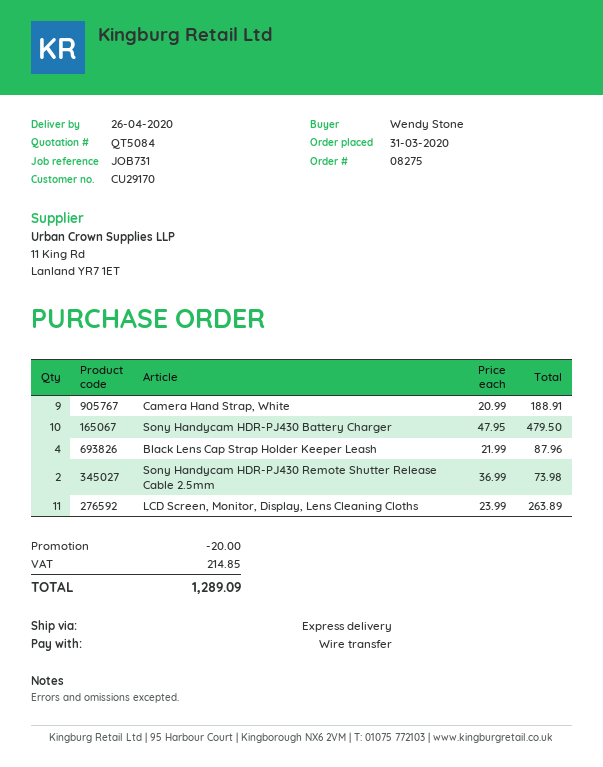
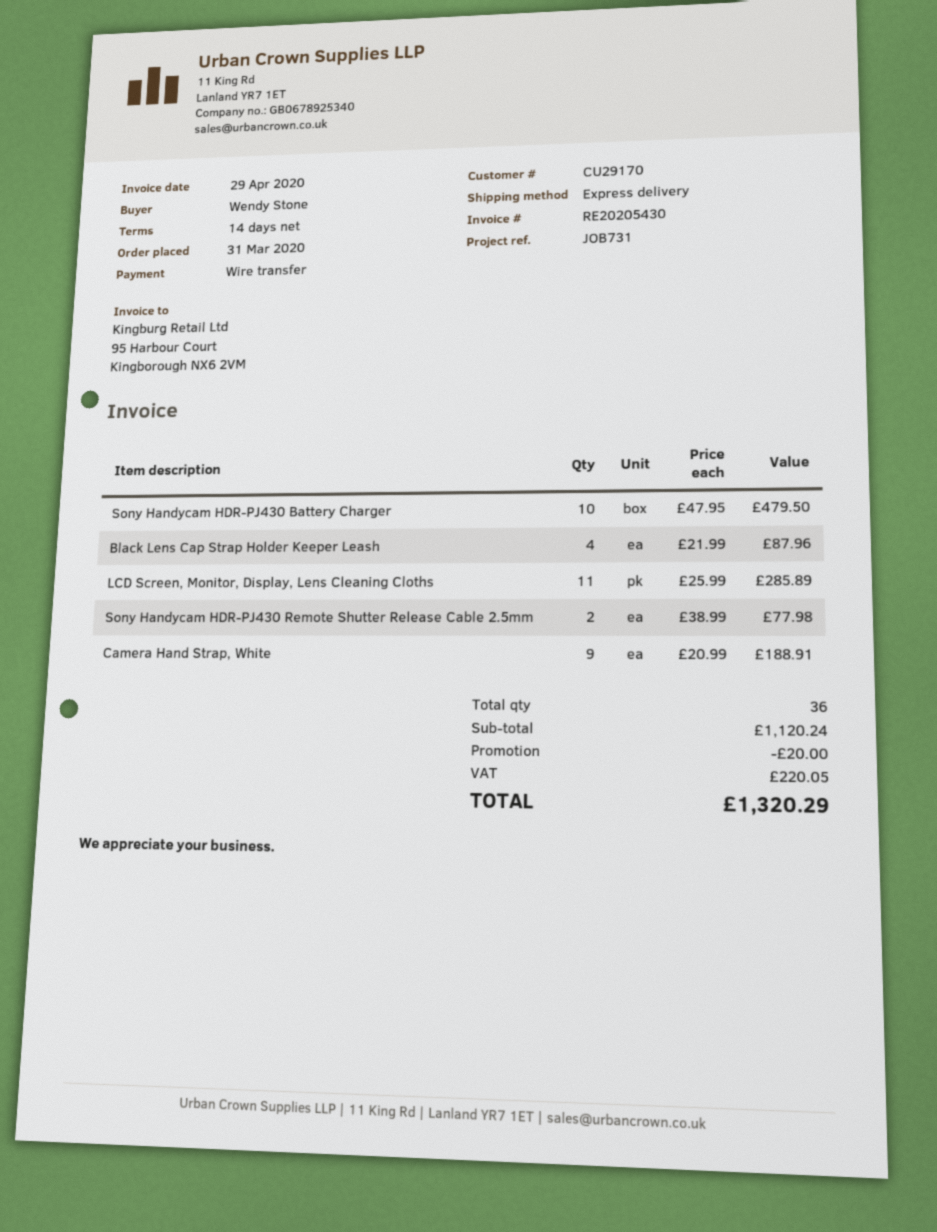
Sony Handycam HDR-PJ430 Remote Shutter Release Cable 2.5mm: 2 x 36.99 = 73.98 -> 2 x 38.99 = 77.98
LCD Screen, Monitor, Display, Lens Cleaning Cloths: 11 x 23.99 = 263.89 -> 11 x 25.99 = 285.89
tax: 214.85 -> 220.05
total: 1289.09 -> 1320.29

